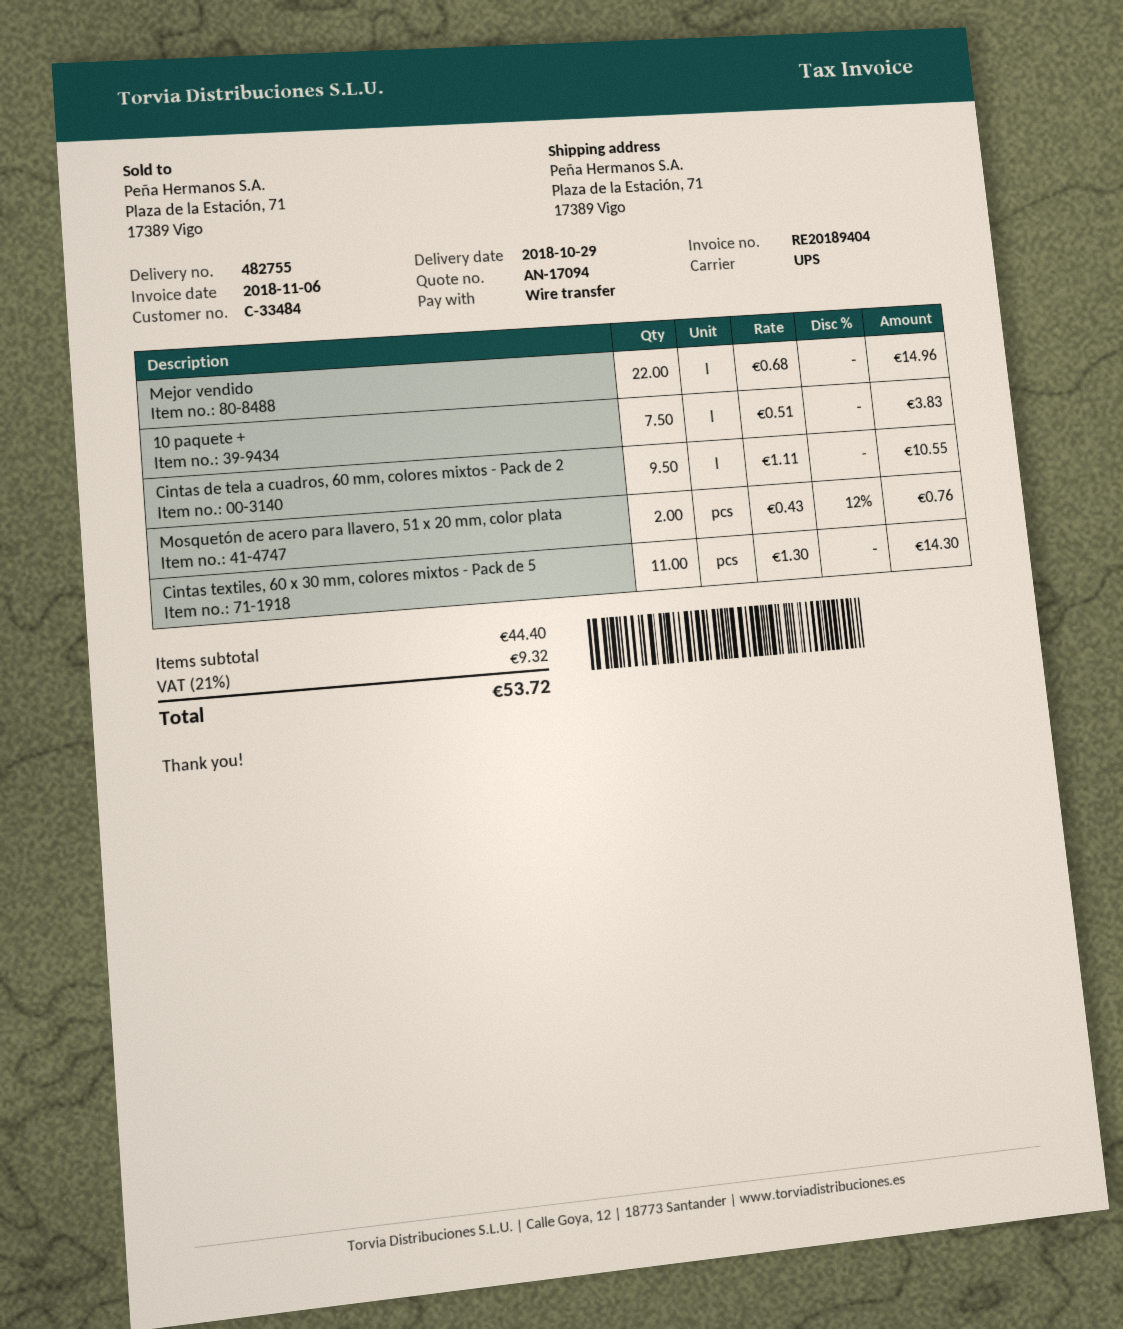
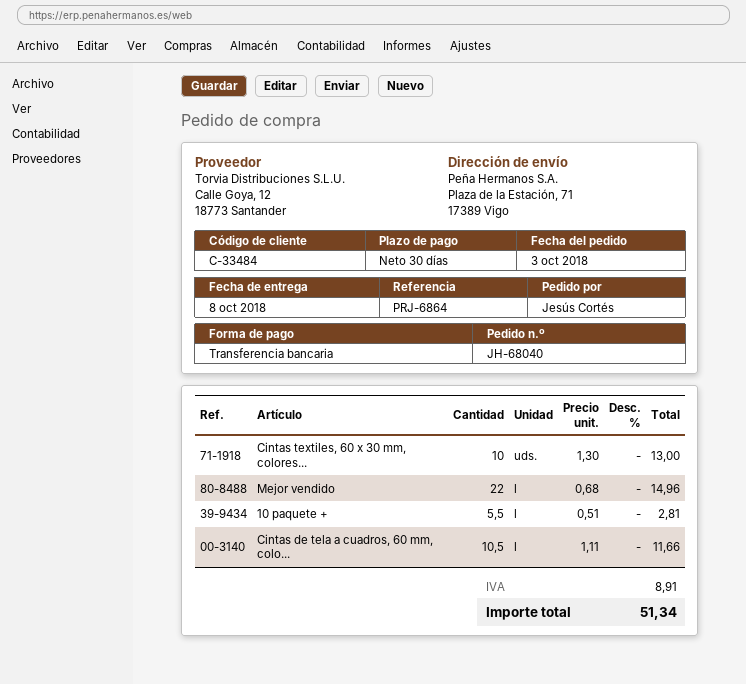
delivery date: 2018-10-29 -> 2018-10-08
10 paquete +: 7.5 x 0.51 = 3.83 -> 5.5 x 0.51 = 2.81
Cintas de tela a cuadros, 60 mm, colores mixtos - Pack de 2: 9.5 x 1.11 = 10.55 -> 10.5 x 1.11 = 11.66
Mosquetón de acero para llavero, 51 x 20 mm, color plata: 2 x 0.43 - 12% = 0.76 -> none
Cintas textiles, 60 x 30 mm, colores mixtos - Pack de 5: 11 x 1.30 = 14.30 -> 10 x 1.30 = 13.00
tax: 9.32 -> 8.91
total: 53.72 -> 51.34

